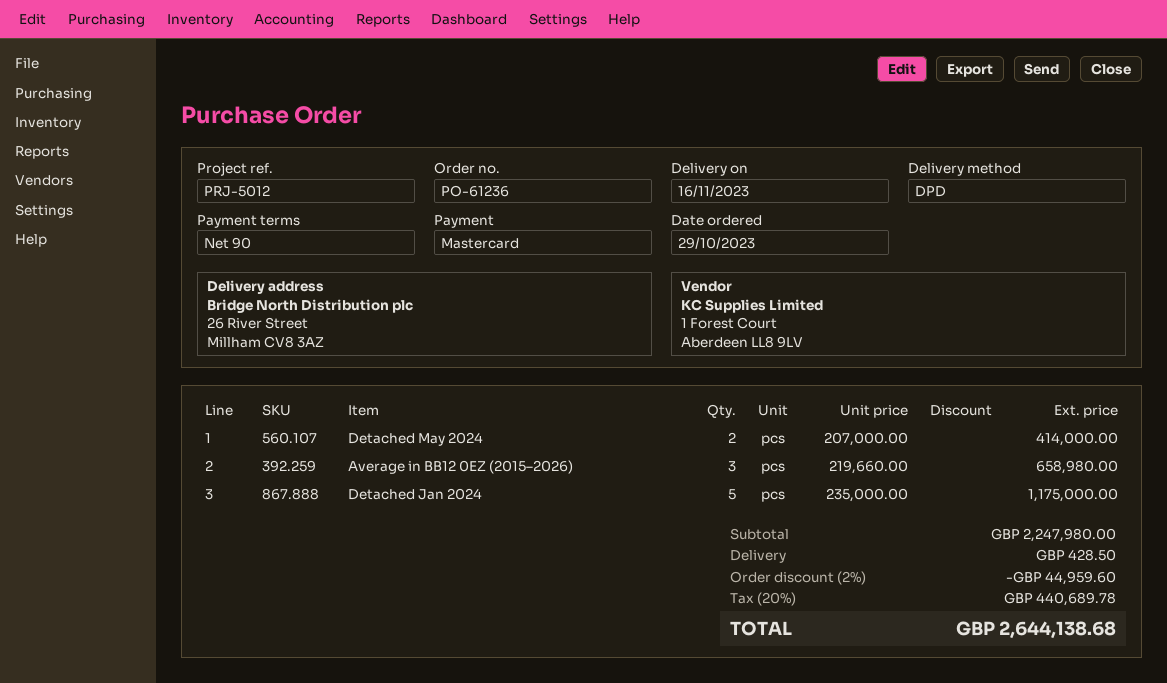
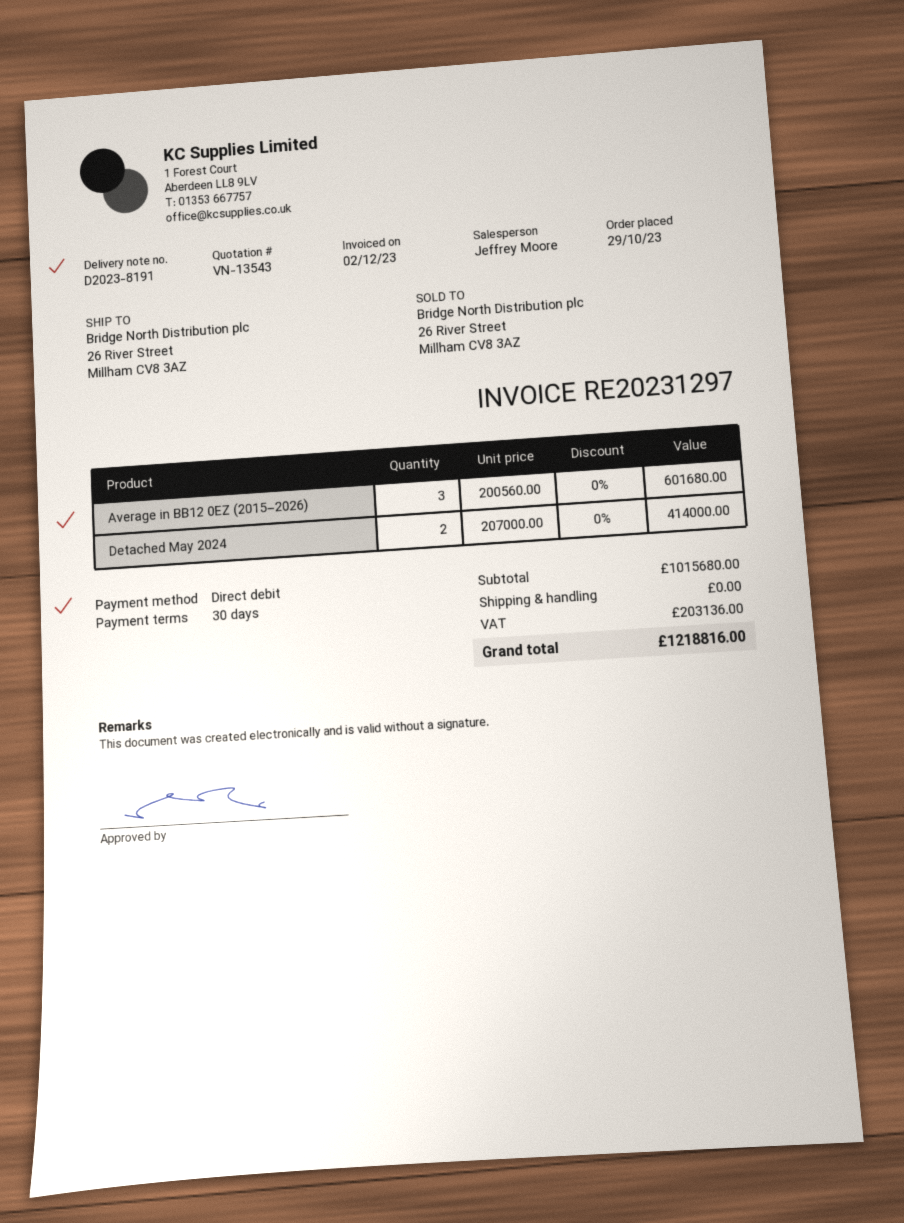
payment terms: 90 days -> 30 days
payment method: Mastercard -> direct debit
Average in BB12 0EZ (2015–2026): 3 x 219660.00 = 658980.00 -> 3 x 200560.00 = 601680.00
Detached Jan 2024: 5 x 235000.00 = 1175000.00 -> none
subtotal: 2247980.00 -> 1015680.00
discount: 2% = 44959.60 -> none
shipping: 428.50 -> 0.00
tax: 440689.78 -> 203136.00
total: 2644138.68 -> 1218816.00

